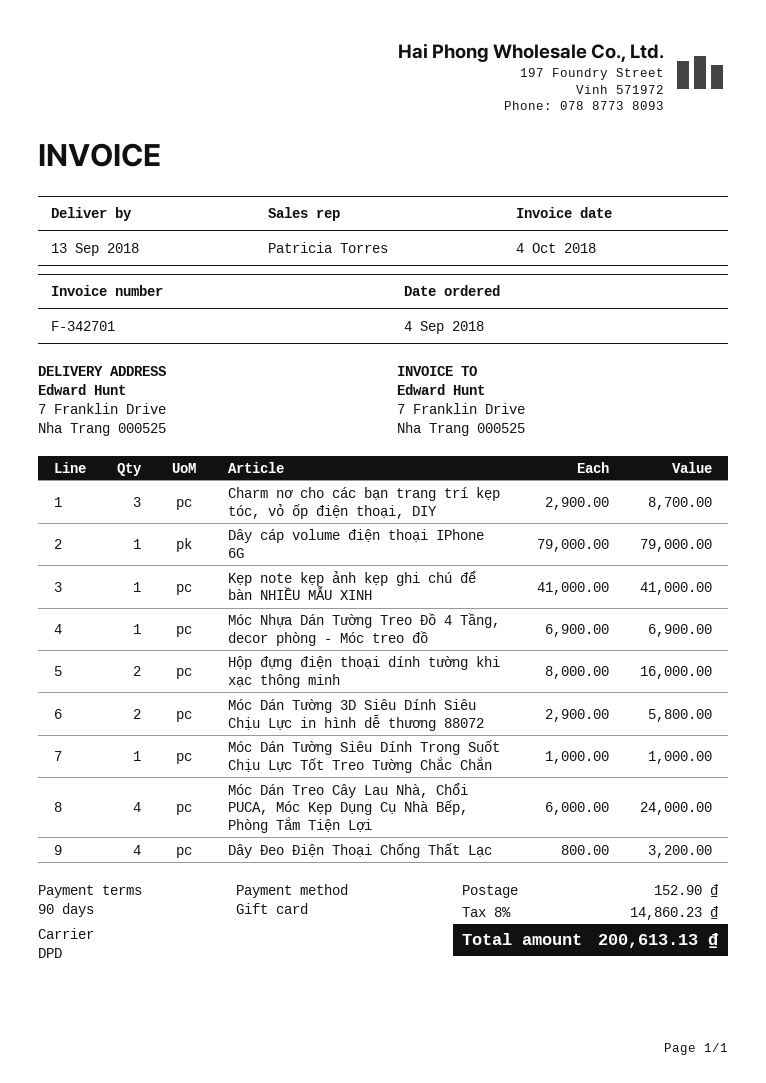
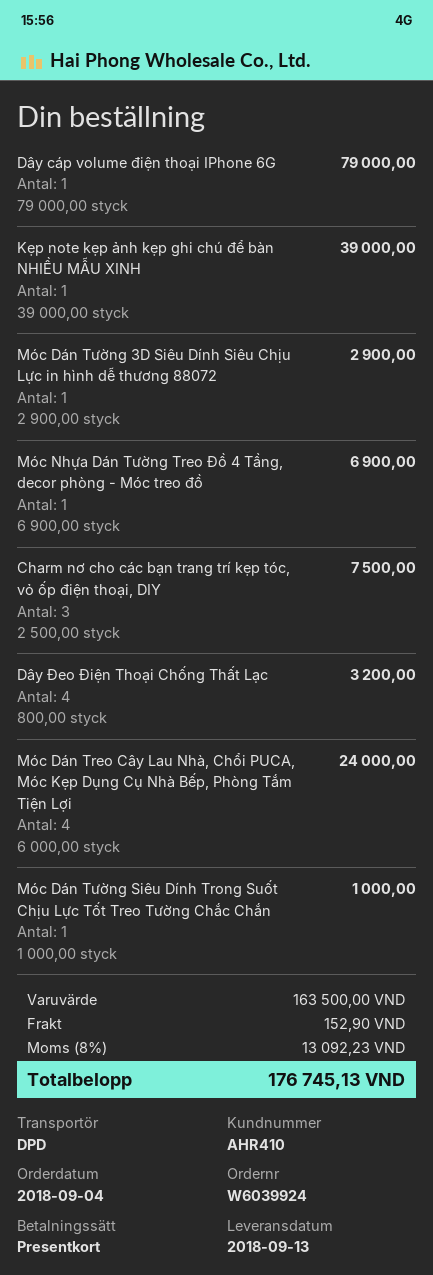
Charm nơ cho các bạn trang trí kẹp tóc, vỏ ốp điện thoại, DIY: 3 x 2900.00 = 8700.00 -> 3 x 2500.00 = 7500.00
Kẹp note kẹp ảnh kẹp ghi chú để bàn NHIỀU MẪU XINH: 1 x 41000.00 = 41000.00 -> 1 x 39000.00 = 39000.00
Hộp đựng điện thoại dính tường khi xạc thông minh: 2 x 8000.00 = 16000.00 -> none
Móc Dán Tường 3D Siêu Dính Siêu Chịu Lực in hình dễ thương 88072: 2 x 2900.00 = 5800.00 -> 1 x 2900.00 = 2900.00
tax: 8% = 14860.23 -> 8% = 13092.23
total: 200613.13 -> 176745.13

